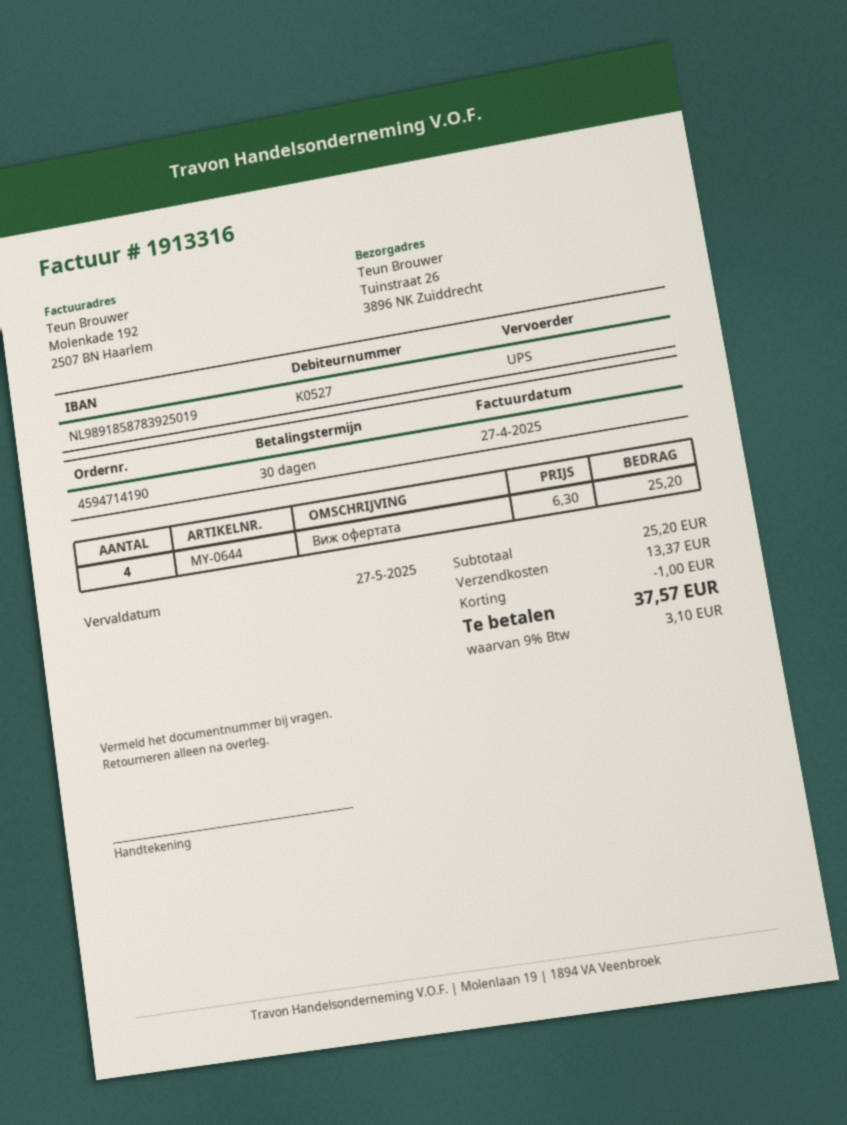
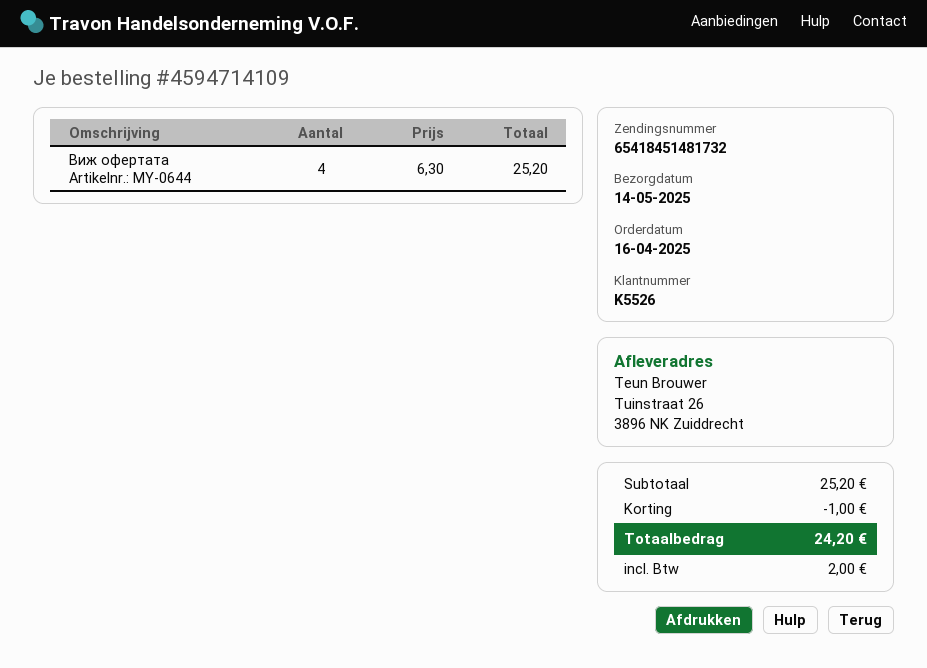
order number: 4594714190 -> 4594714109
customer number: K0527 -> K5526
shipping: 13.37 -> none
tax: 3.10 -> 2.00
total: 37.57 -> 24.20

